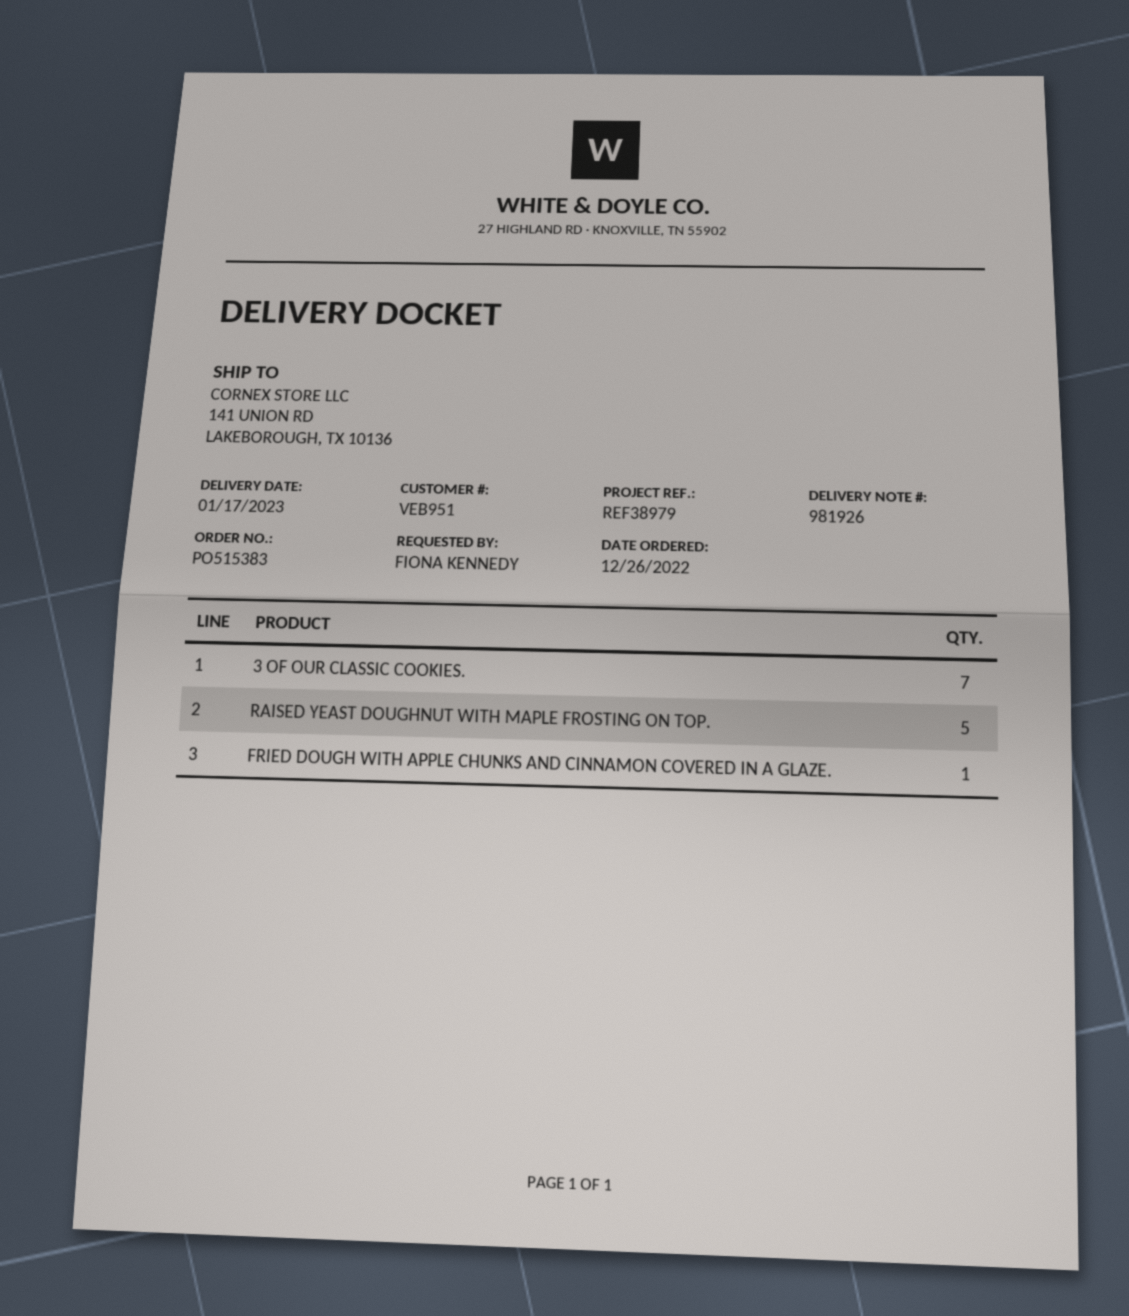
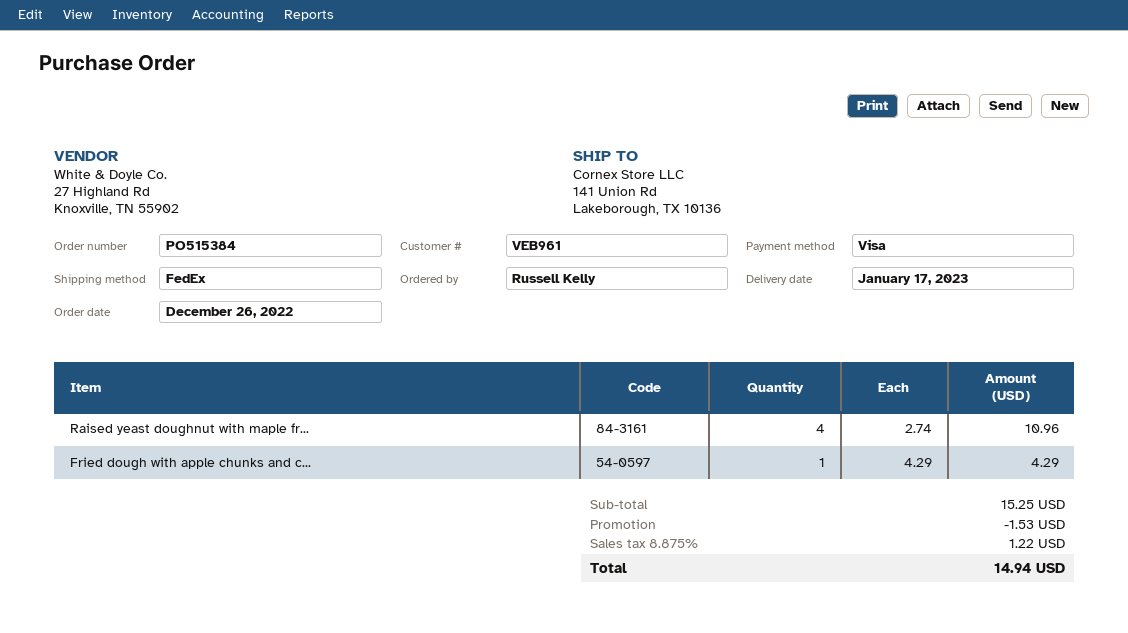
order number: PO515383 -> PO515384
customer number: VEB951 -> VEB961
ordered by: FIONA KENNEDY -> Russell Kelly
3 OF OUR CLASSIC COOKIES.: 7 -> none
RAISED YEAST DOUGHNUT WITH MAPLE FROSTING ON TOP.: 5 -> 4

